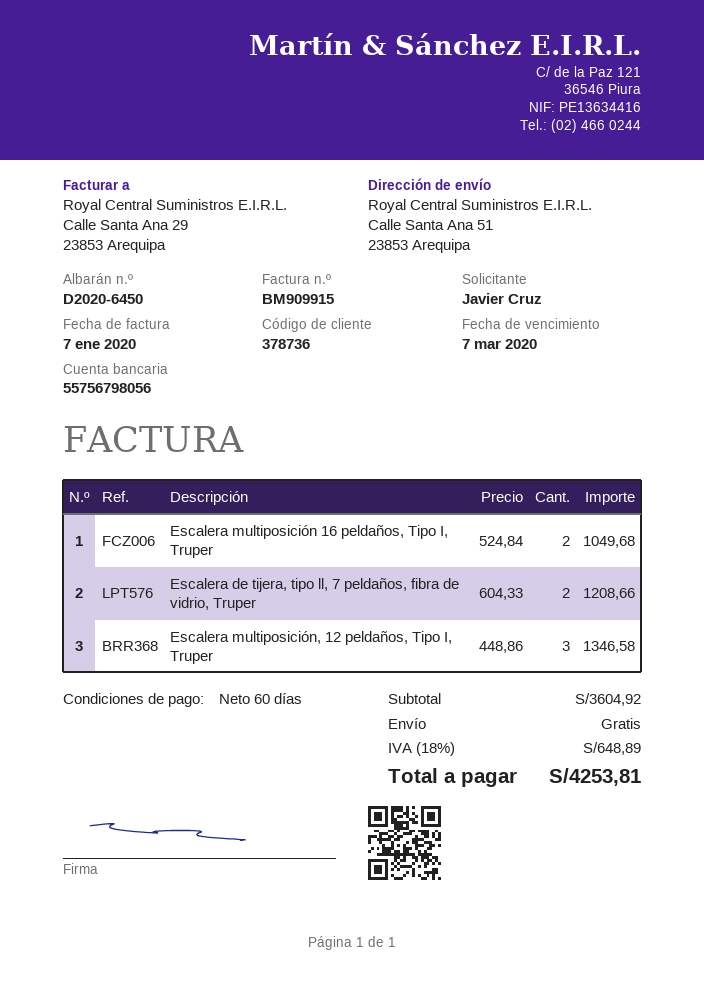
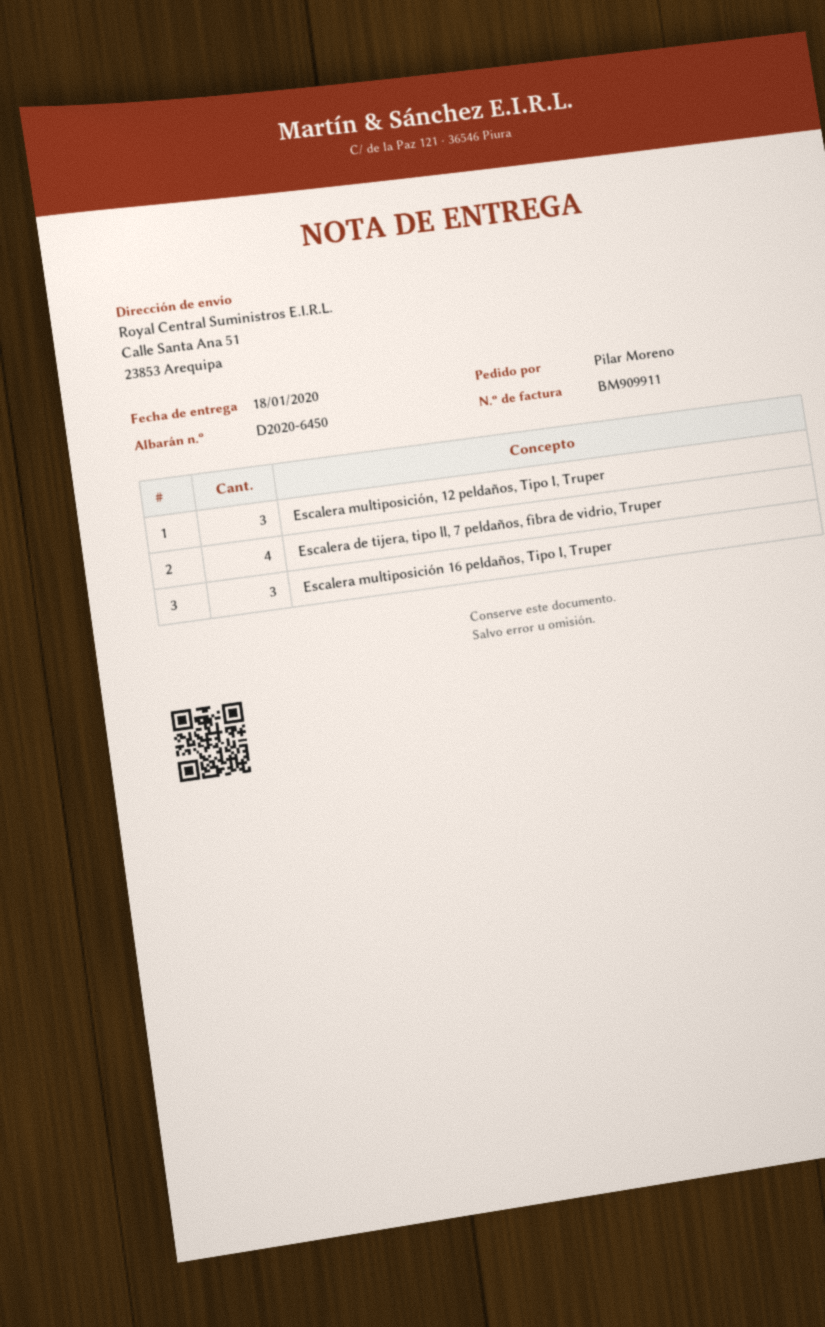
invoice number: BM909915 -> BM909911
ordered by: Javier Cruz -> Pilar Moreno
Escalera multiposición 16 peldaños, Tipo I, Truper: 2 -> 3
Escalera de tijera, tipo ll, 7 peldaños, fibra de vidrio, Truper: 2 -> 4

